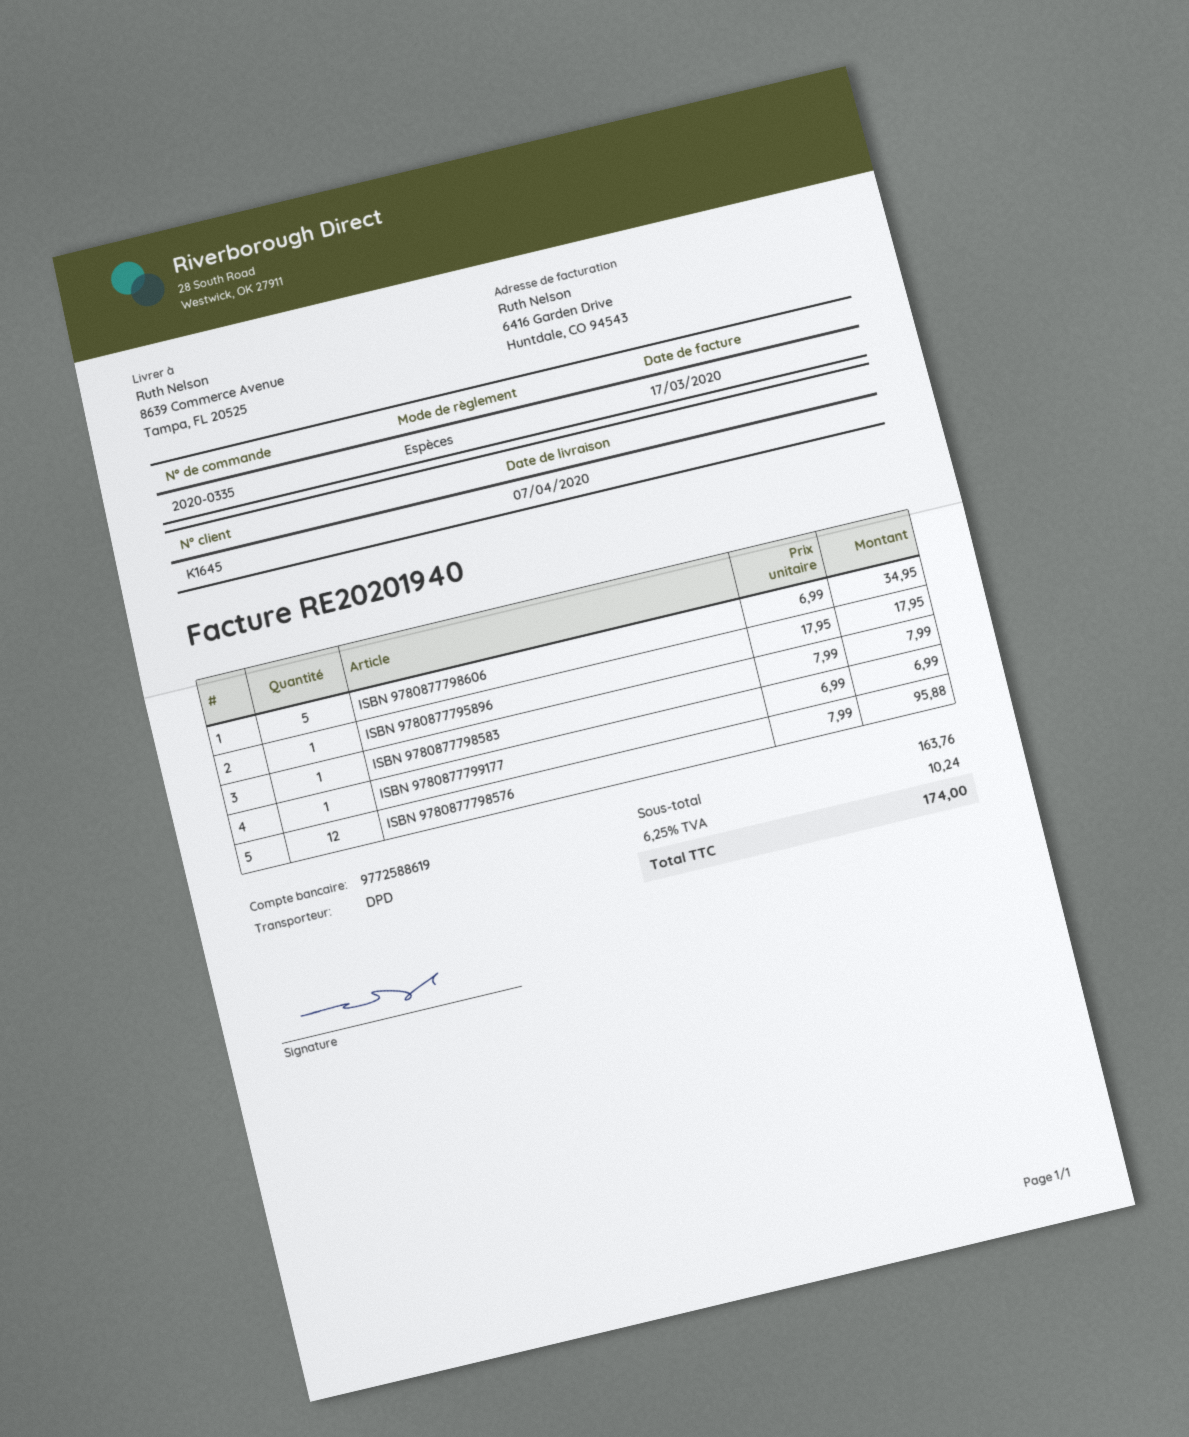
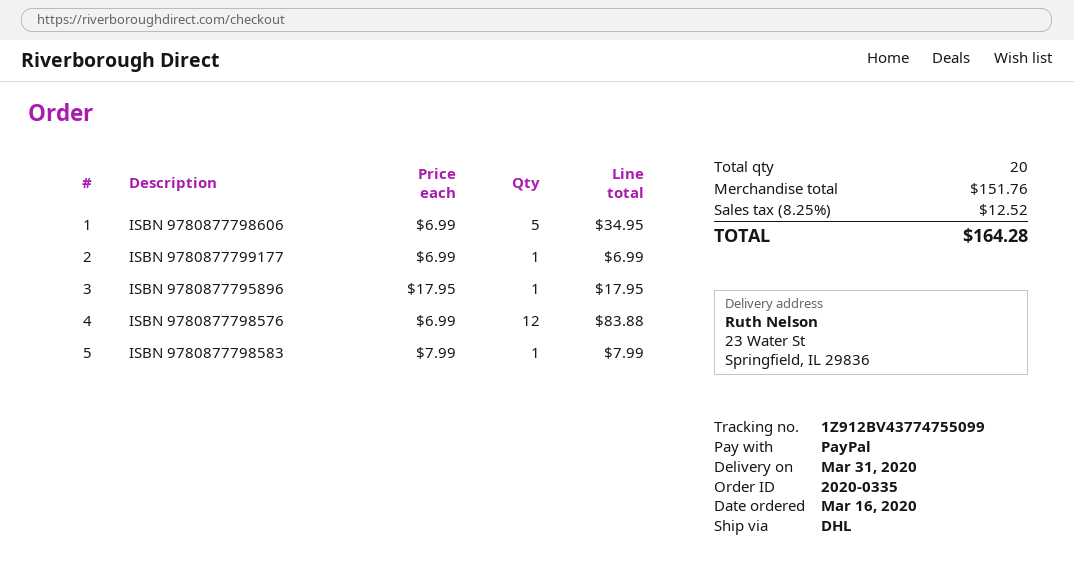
delivery date: 2020-04-07 -> 2020-03-31
payment method: cash -> PayPal
shipping method: DPD -> DHL
ship to: 8639 Commerce Avenue, Tampa, FL 20525 -> 23 Water St, Springfield, IL 29836
ISBN 9780877798576: 12 x 7.99 = 95.88 -> 12 x 6.99 = 83.88
subtotal: 163.76 -> 151.76
tax: 6.25% = 10.24 -> 8.25% = 12.52
total: 174.00 -> 164.28

